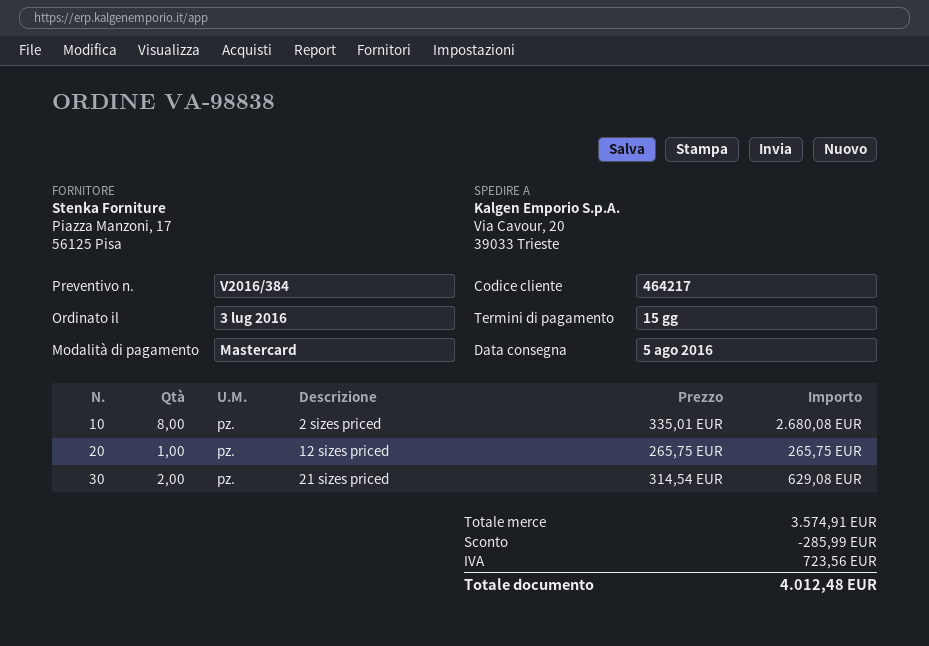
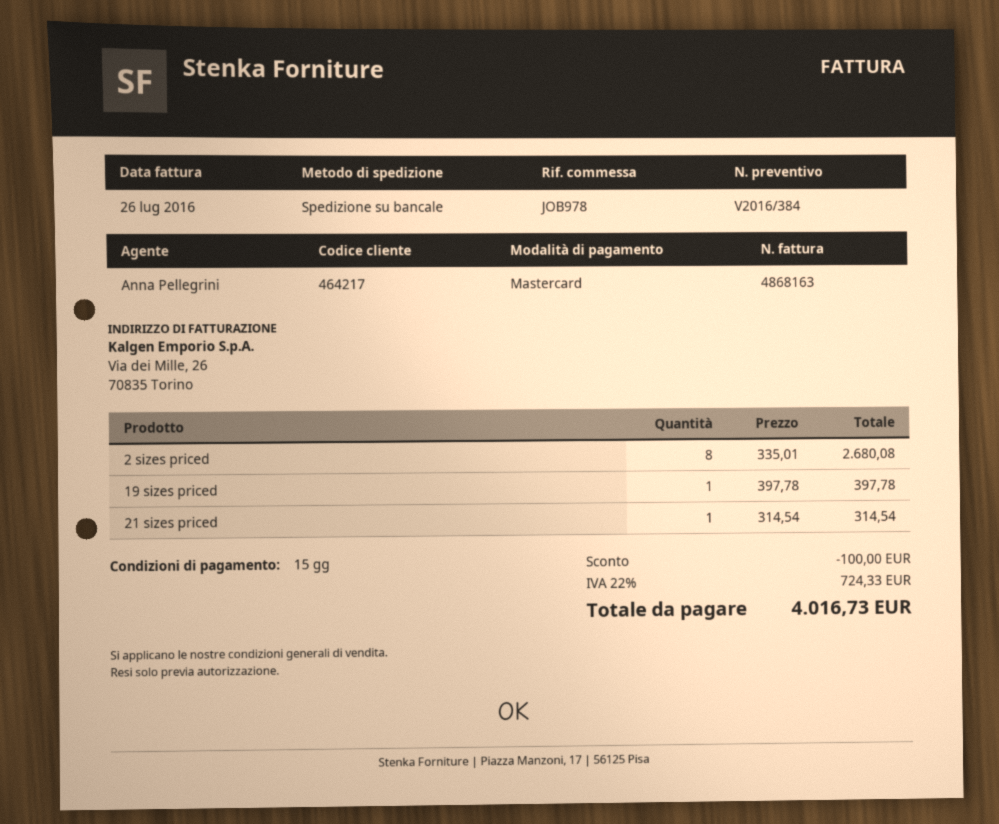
12 sizes priced: 1 x 265.75 = 265.75 -> none
21 sizes priced: 2 x 314.54 = 629.08 -> 1 x 314.54 = 314.54
19 sizes priced: none -> 1 x 397.78 = 397.78
discount: 285.99 -> 100.00
tax: 723.56 -> 724.33
total: 4012.48 -> 4016.73

